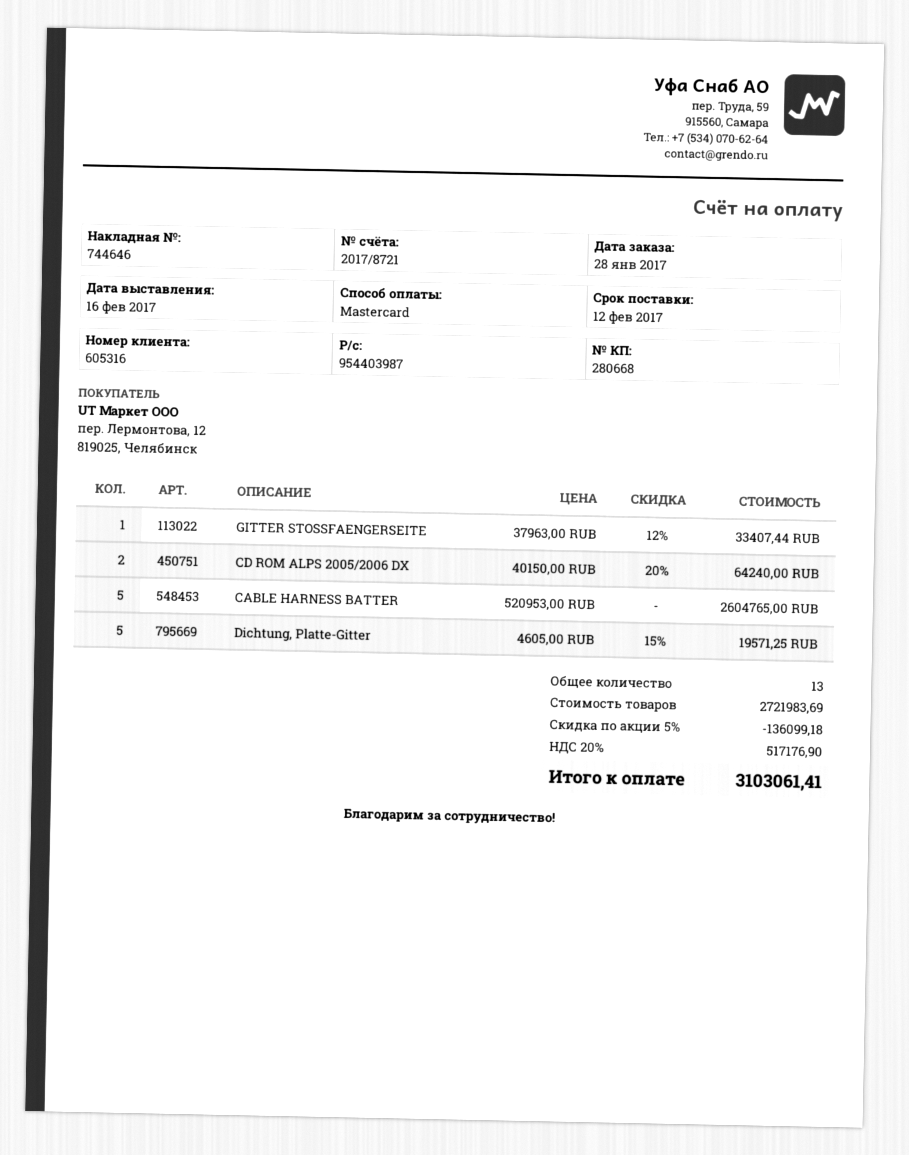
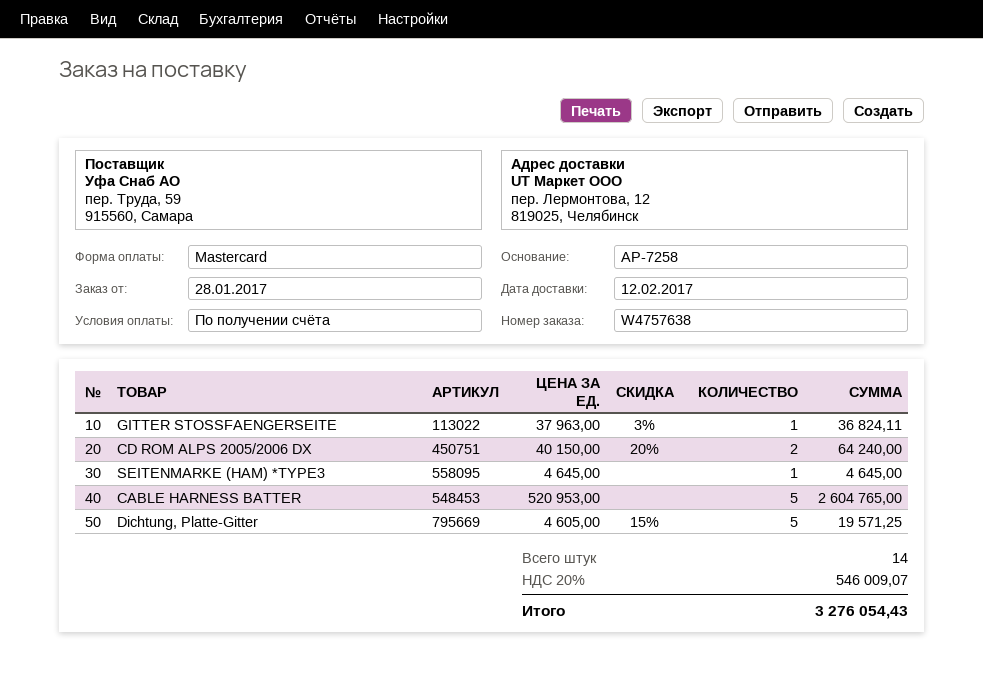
GITTER STOSSFAENGERSEITE: 1 x 37963.00 - 12% = 33407.44 -> 1 x 37963.00 - 3% = 36824.11
SEITENMARKE (HAM) *TYPE3: none -> 1 x 4645.00 = 4645.00
total quantity: 13 -> 14
discount: 5% = 136099.18 -> none
tax: 20% = 517176.90 -> 20% = 546009.07
total: 3103061.41 -> 3276054.43

